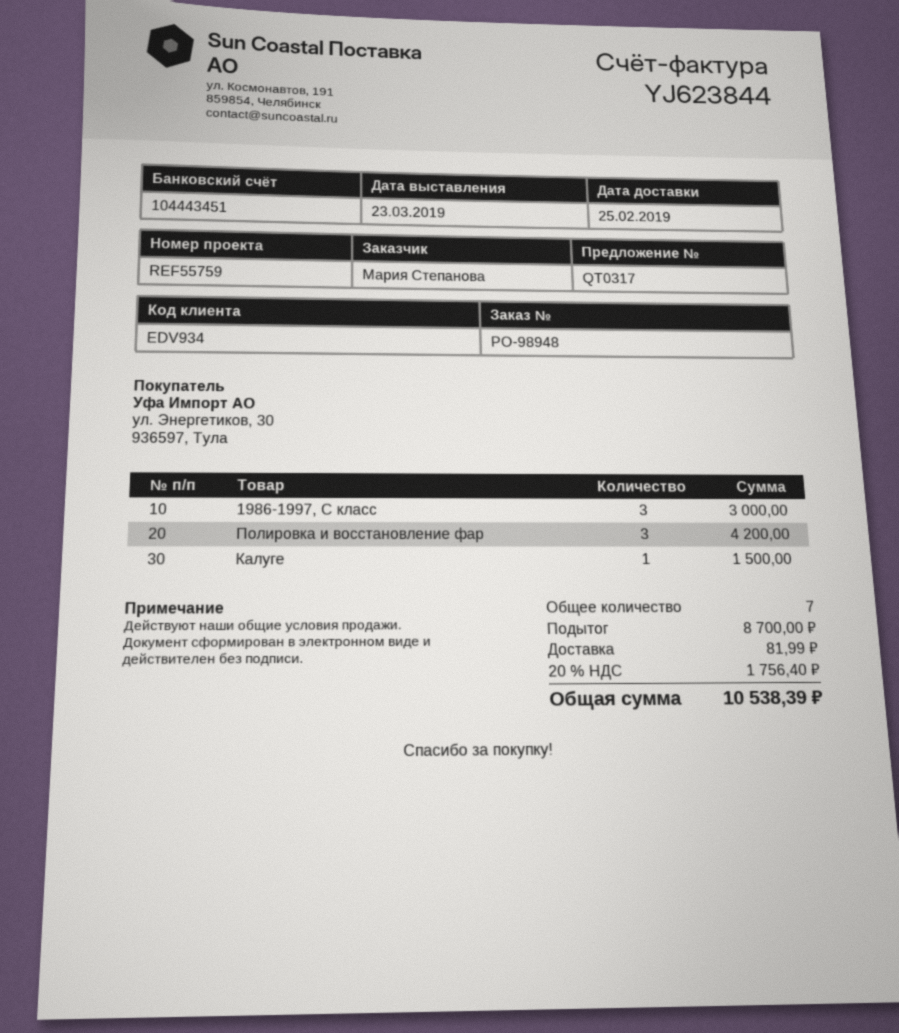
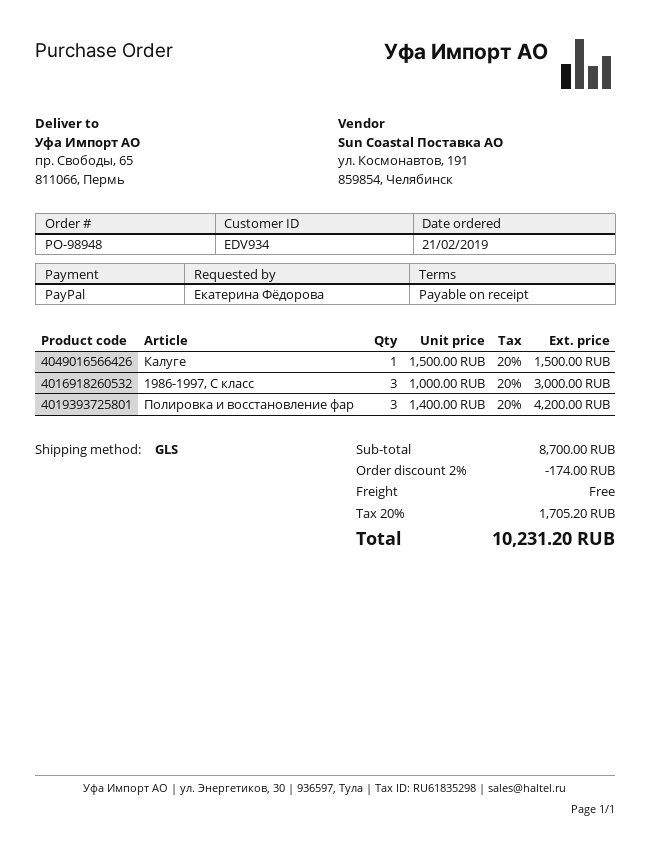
ordered by: Мария Степанова -> Екатерина Фёдорова
discount: none -> 2% = 174.00
shipping: 81.99 -> 0.00
tax: 20% = 1756.40 -> 20% = 1705.20
total: 10538.39 -> 10231.20

